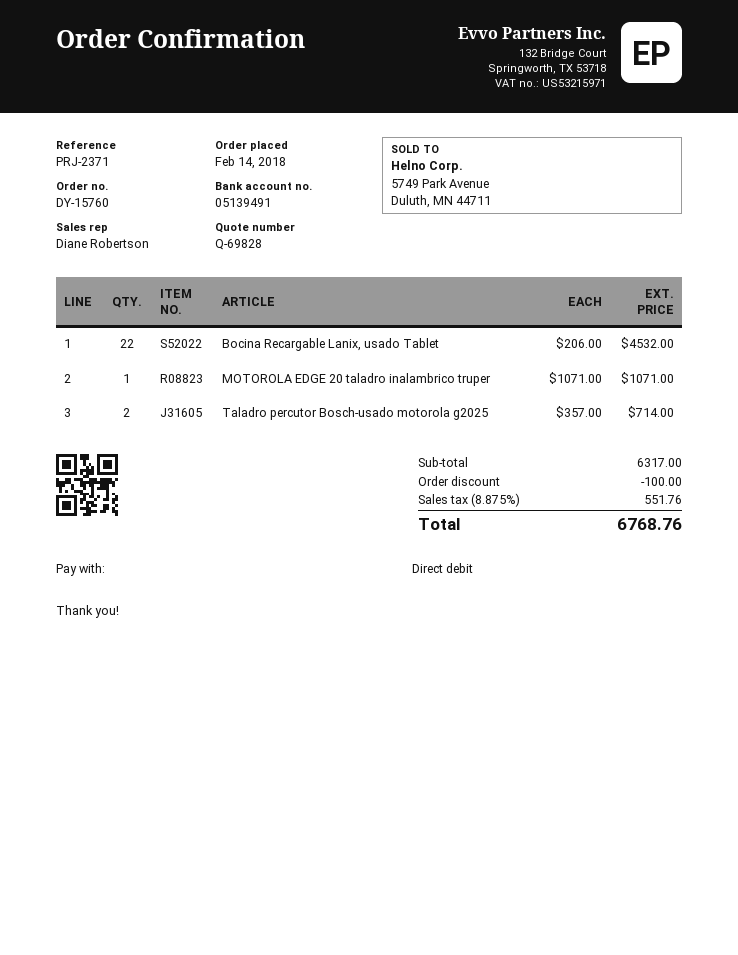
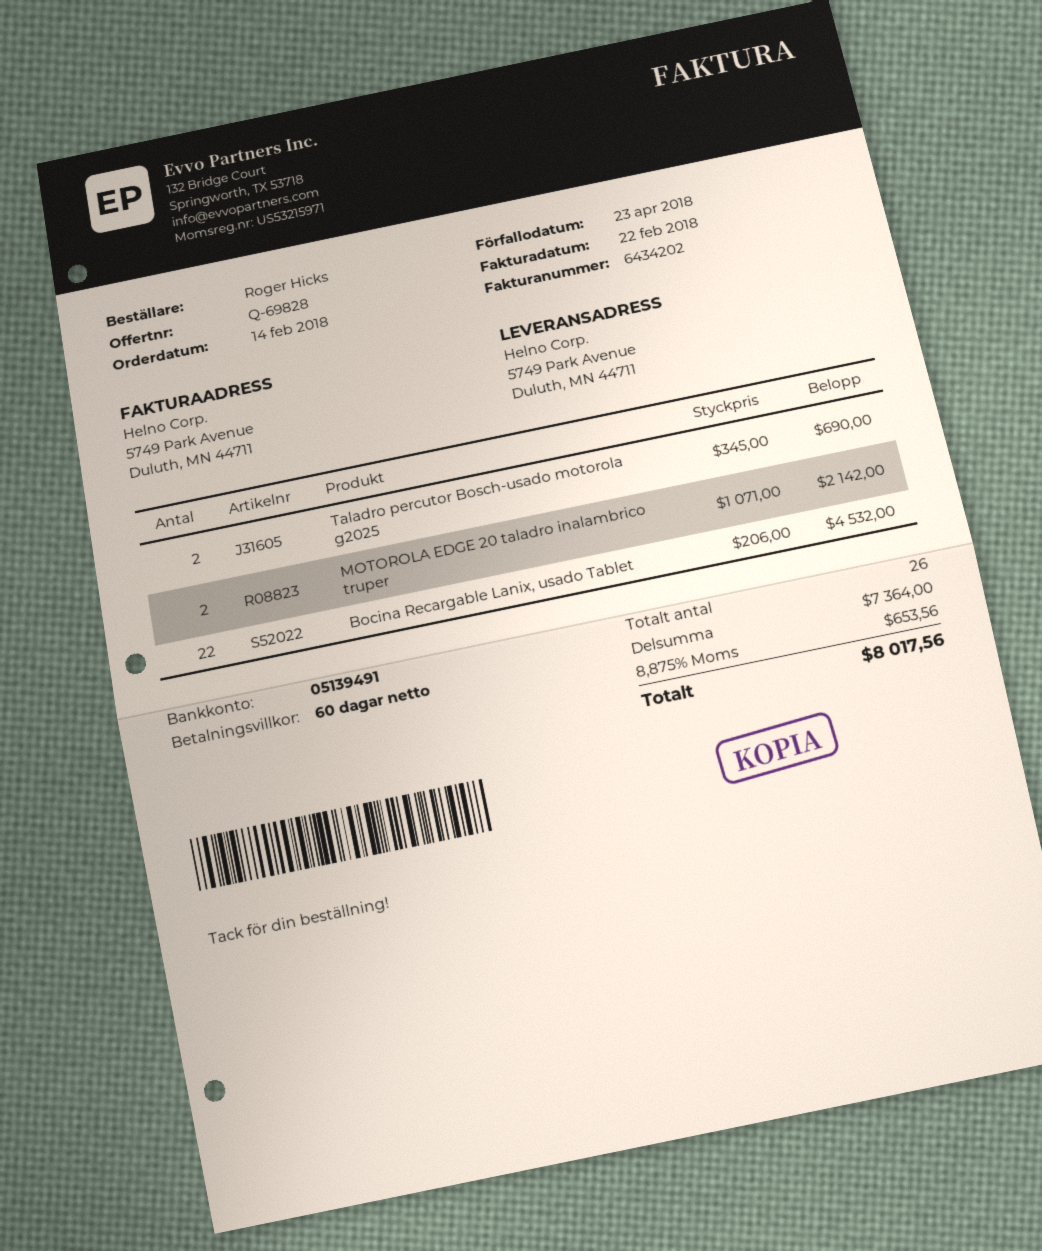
MOTOROLA EDGE 20 taladro inalambrico truper: 1 x 1071.00 = 1071.00 -> 2 x 1071.00 = 2142.00
Taladro percutor Bosch-usado motorola g2025: 2 x 357.00 = 714.00 -> 2 x 345.00 = 690.00
subtotal: 6317.00 -> 7364.00
discount: 100.00 -> none
tax: 8.875% = 551.76 -> 8.875% = 653.56
total: 6768.76 -> 8017.56

